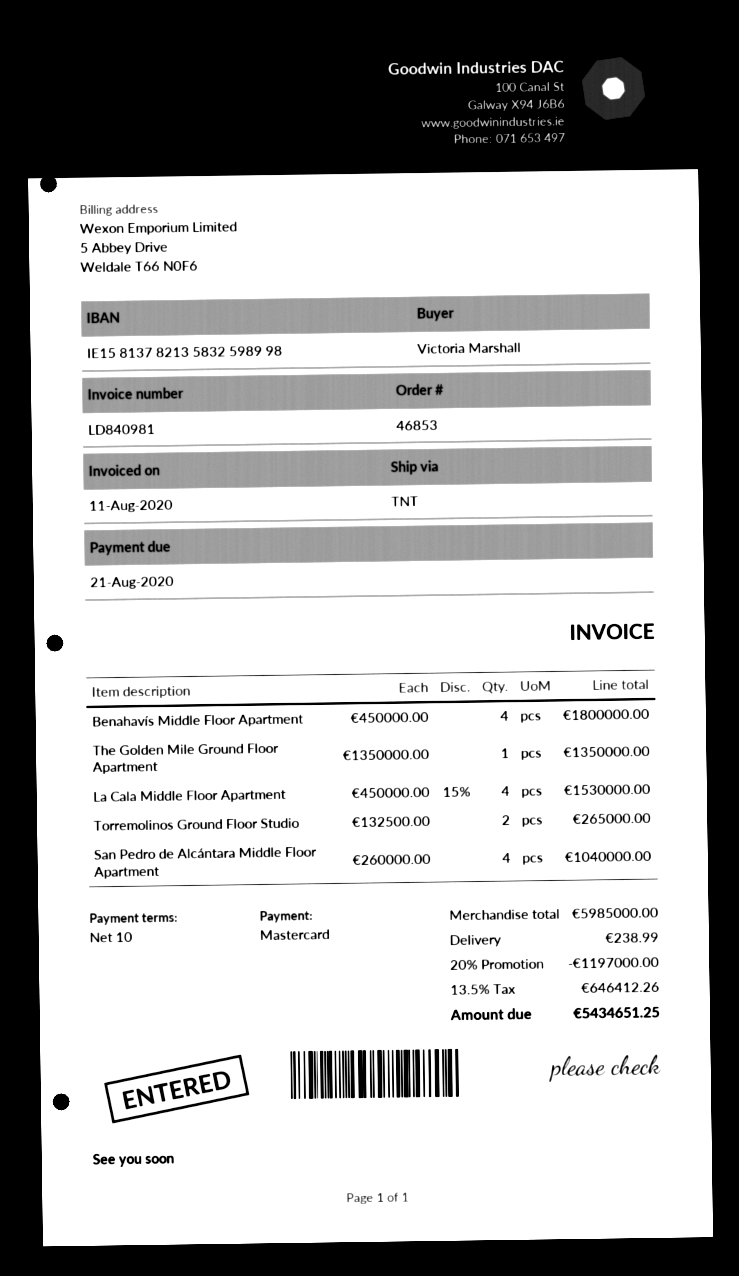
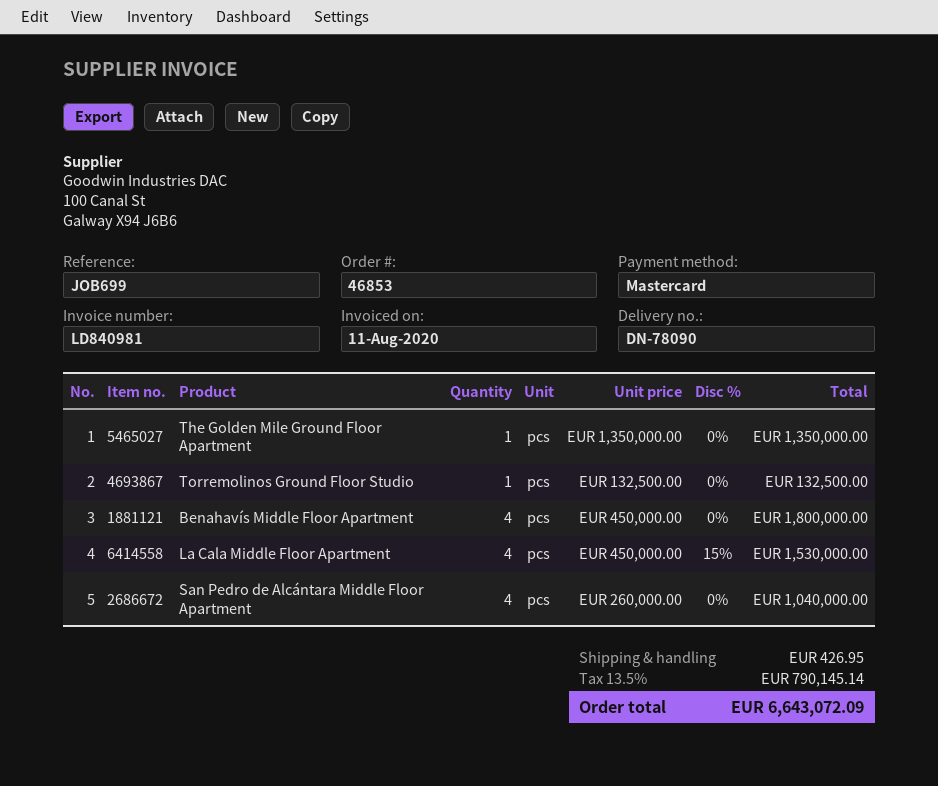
Torremolinos Ground Floor Studio: 2 x 132500.00 = 265000.00 -> 1 x 132500.00 = 132500.00
discount: 20% = 1197000.00 -> none
shipping: 238.99 -> 426.95
tax: 13.5% = 646412.26 -> 13.5% = 790145.14
total: 5434651.25 -> 6643072.09

